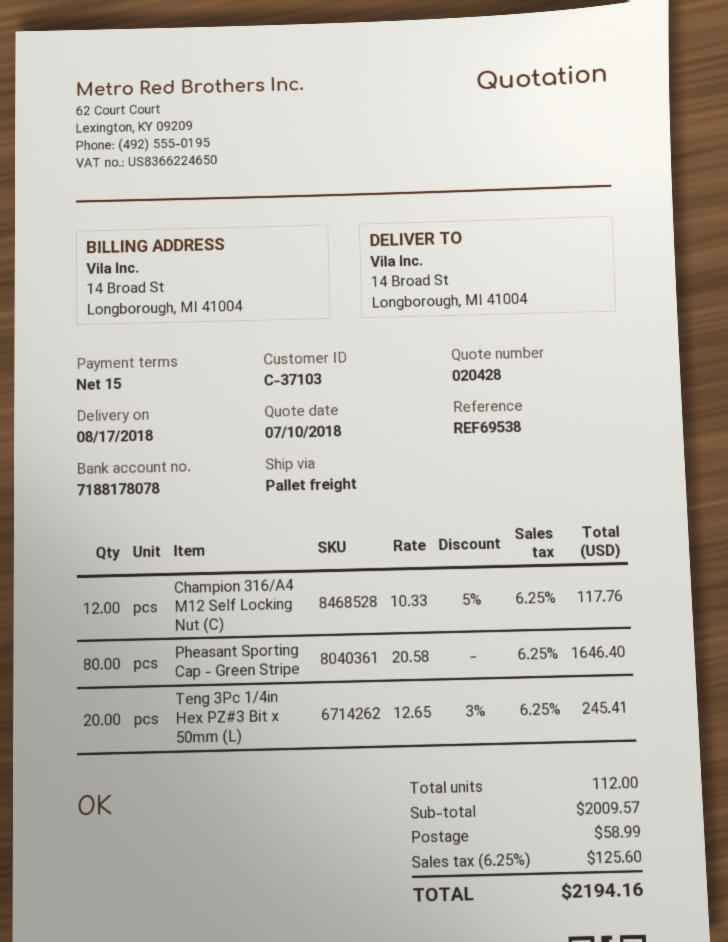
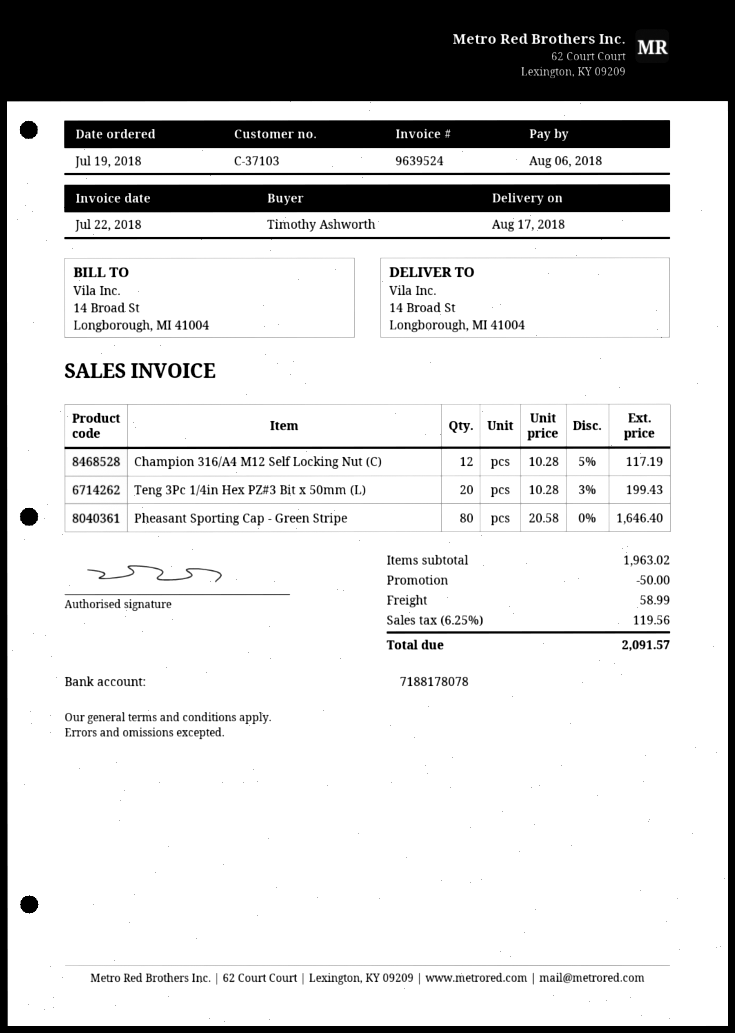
Champion 316/A4 M12 Self Locking Nut (C): 12 x 10.33 - 5% = 117.76 -> 12 x 10.28 - 5% = 117.19
Teng 3Pc 1/4in Hex PZ#3 Bit x 50mm (L): 20 x 12.65 - 3% = 245.41 -> 20 x 10.28 - 3% = 199.43
subtotal: 2009.57 -> 1963.02
discount: none -> 50.00
tax: 6.25% = 125.60 -> 6.25% = 119.56
total: 2194.16 -> 2091.57

